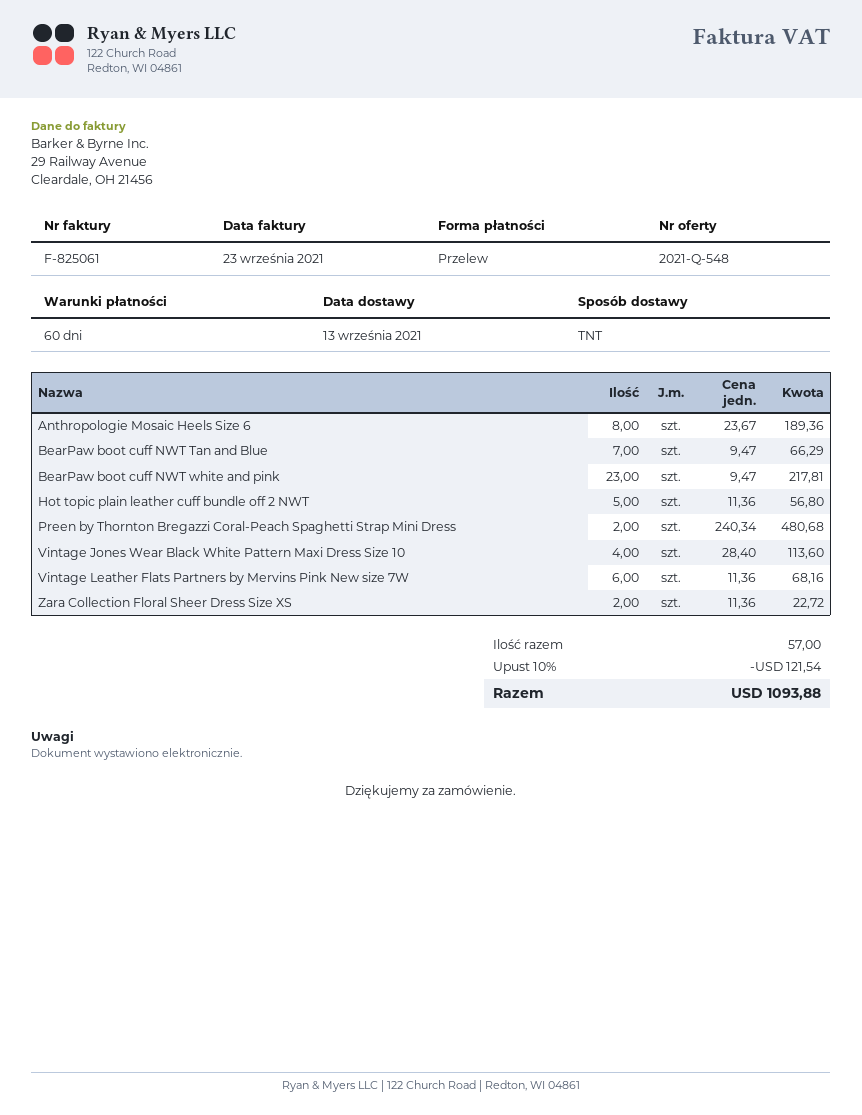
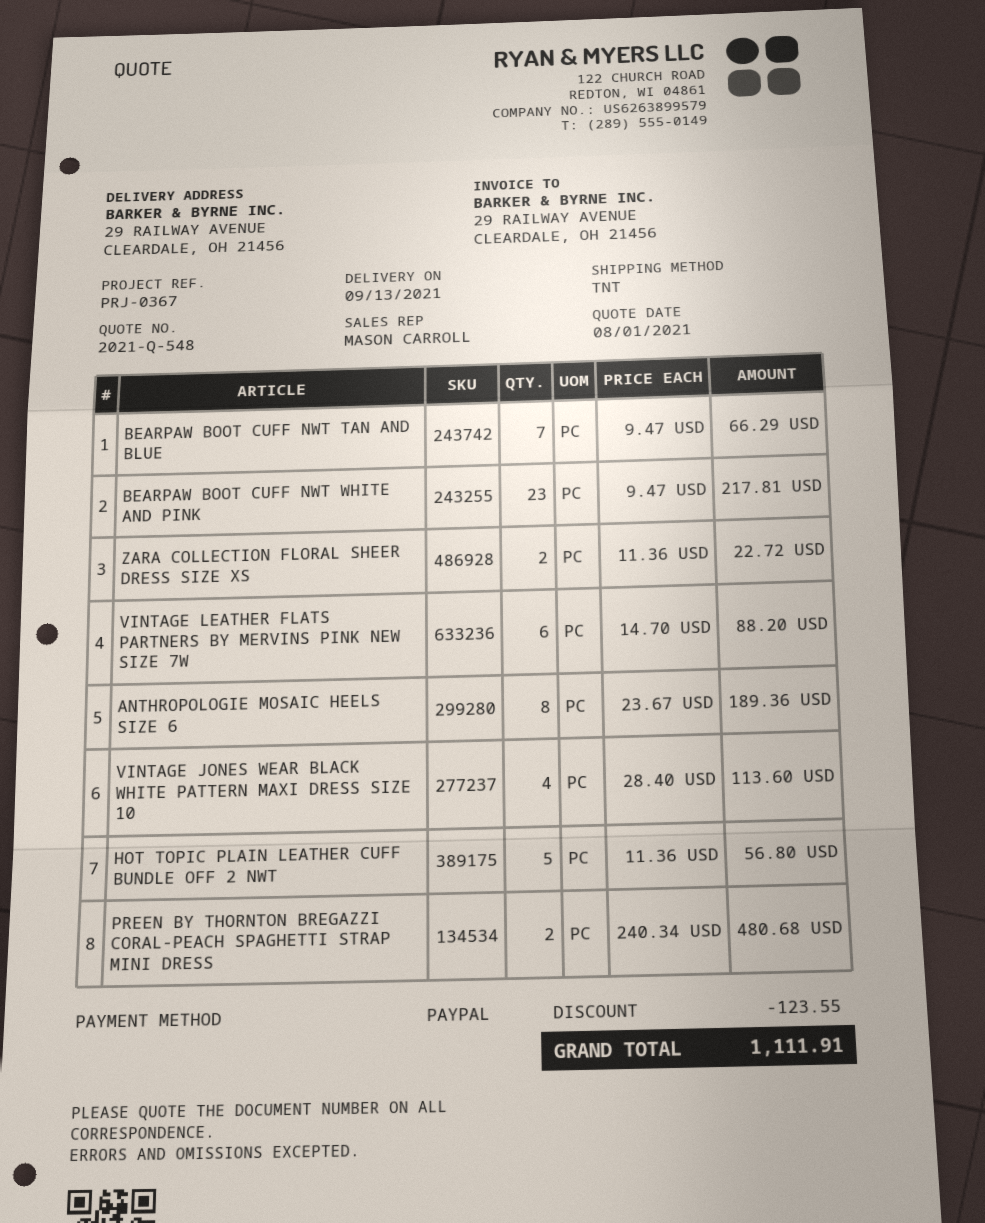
payment method: bank transfer -> PayPal
Vintage Leather Flats Partners by Mervins Pink New size 7W: 6 x 11.36 = 68.16 -> 6 x 14.70 = 88.20
discount: 121.54 -> 123.55
total: 1093.88 -> 1111.91

